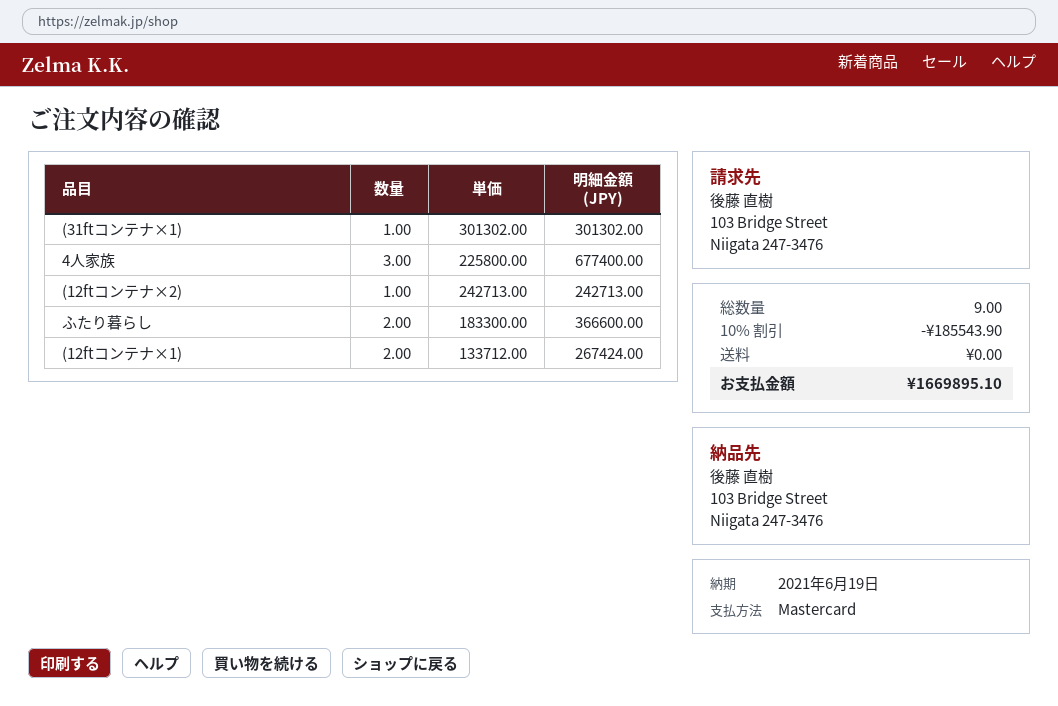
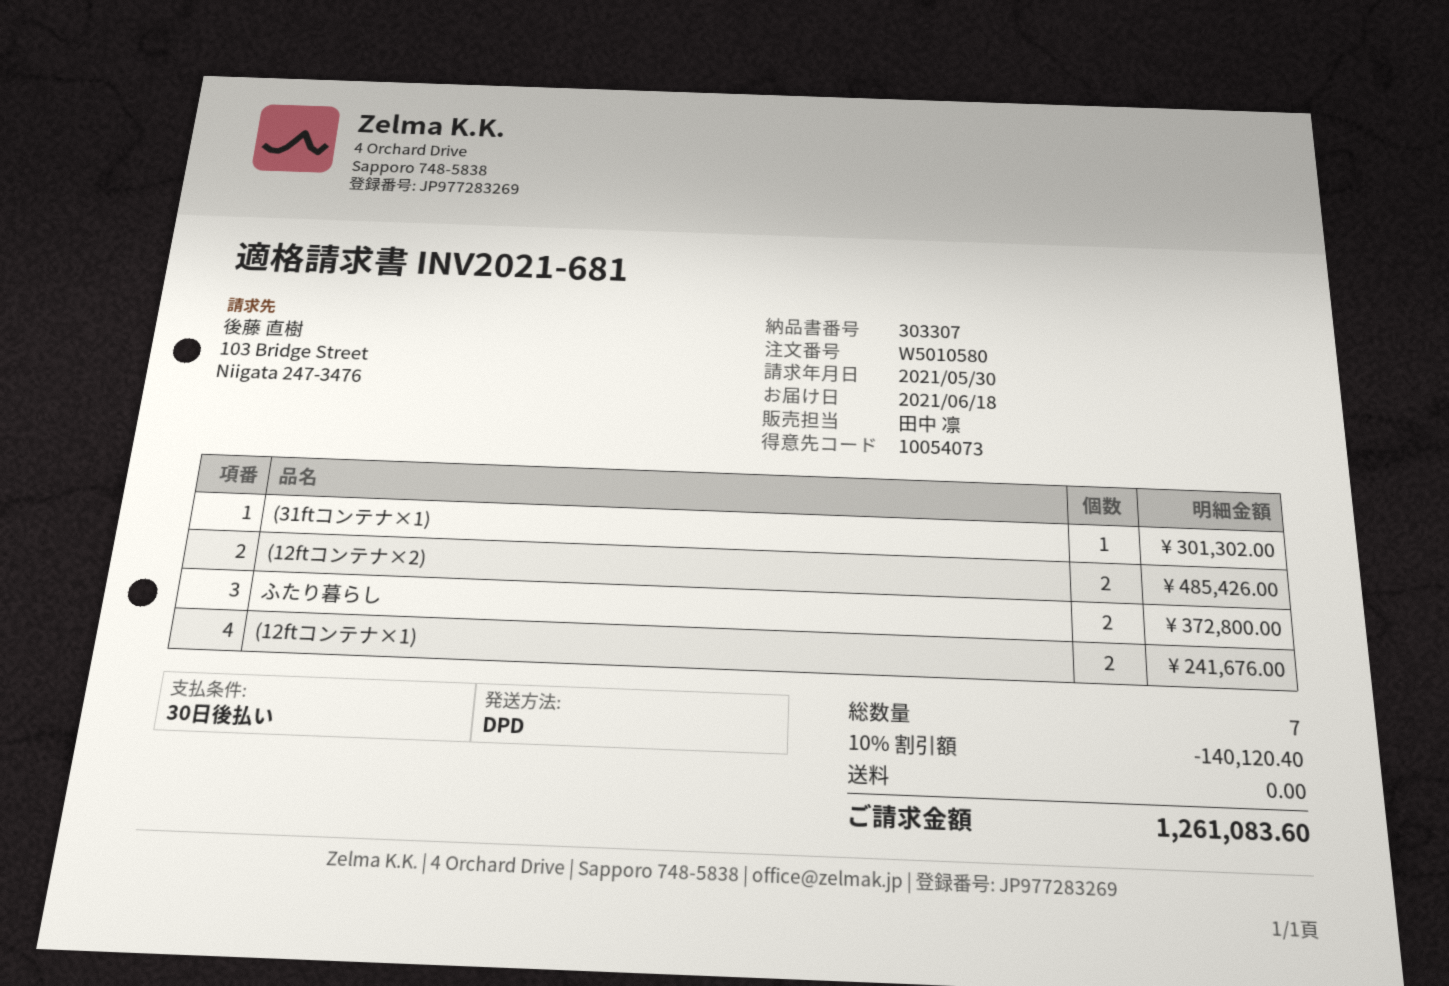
delivery date: 2021-06-19 -> 2021-06-18
4人家族: 3 for 677400.00 -> none
(12ftコンテナ×2): 1 for 242713.00 -> 2 for 485426.00
ふたり暮らし: 2 for 366600.00 -> 2 for 372800.00
(12ftコンテナ×1): 2 for 267424.00 -> 2 for 241676.00
total quantity: 9 -> 7
discount: 10% = 185543.90 -> 10% = 140120.40
total: 1669895.10 -> 1261083.60

